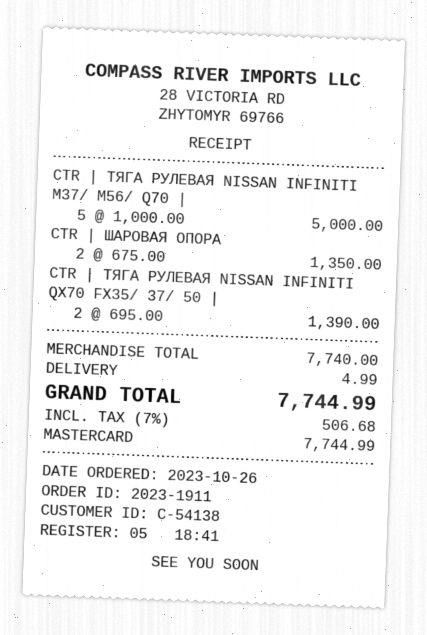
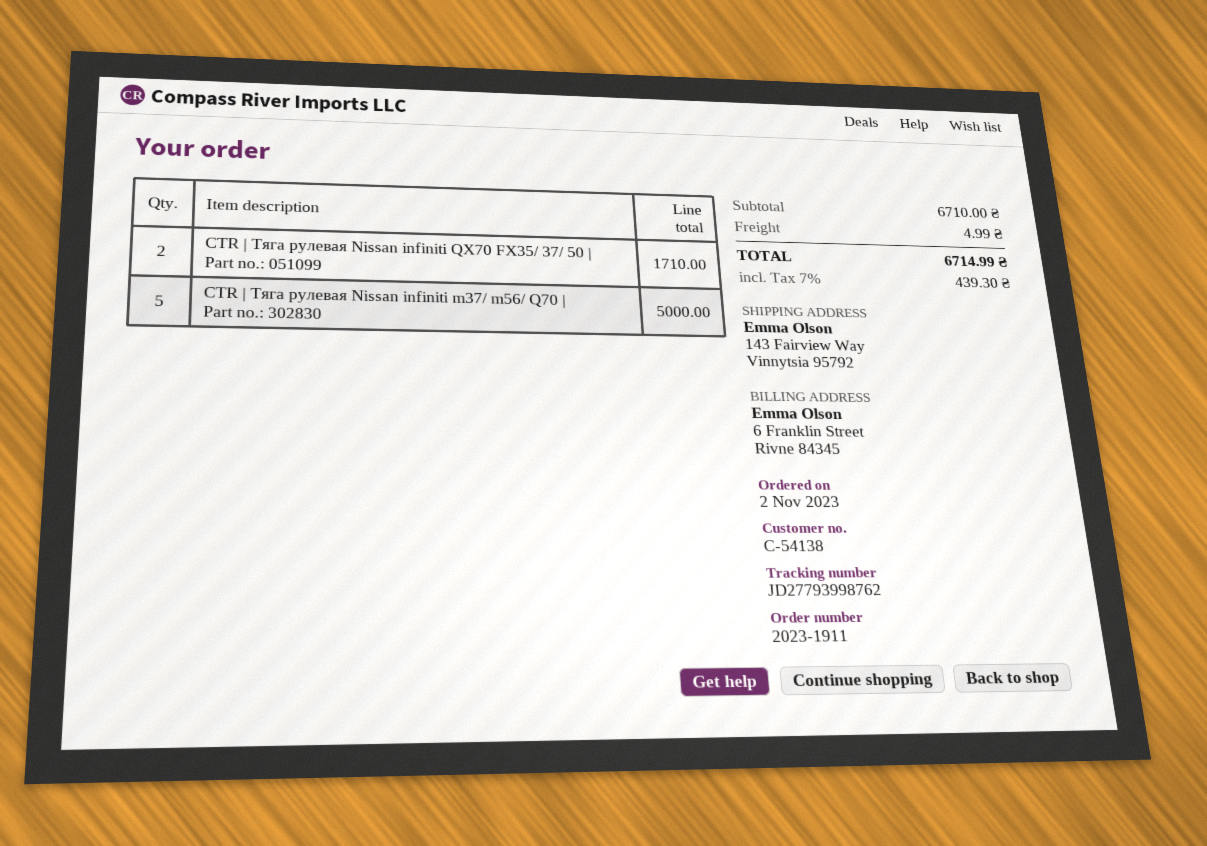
order date: 2023-10-26 -> 2023-11-02
CTR | ШАРОВАЯ ОПОРА: 2 for 1350.00 -> none
CTR | ТЯГА РУЛЕВАЯ NISSAN INFINITI QX70 FX35/ 37/ 50 |: 2 for 1390.00 -> 2 for 1710.00
subtotal: 7740.00 -> 6710.00
tax: 7% = 506.68 -> 7% = 439.30
total: 7744.99 -> 6714.99

